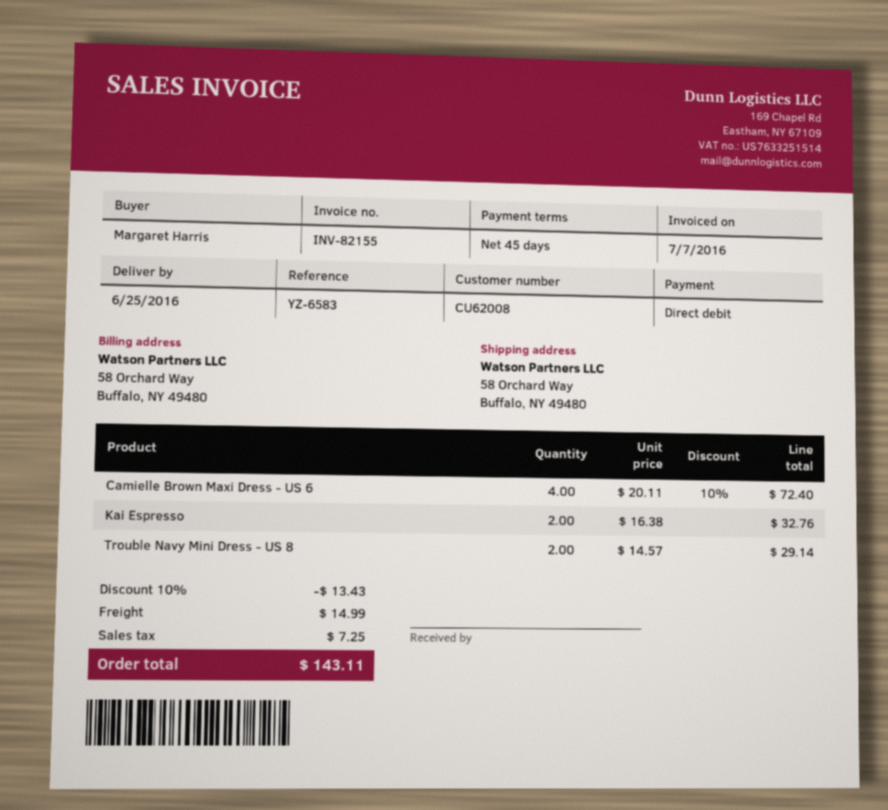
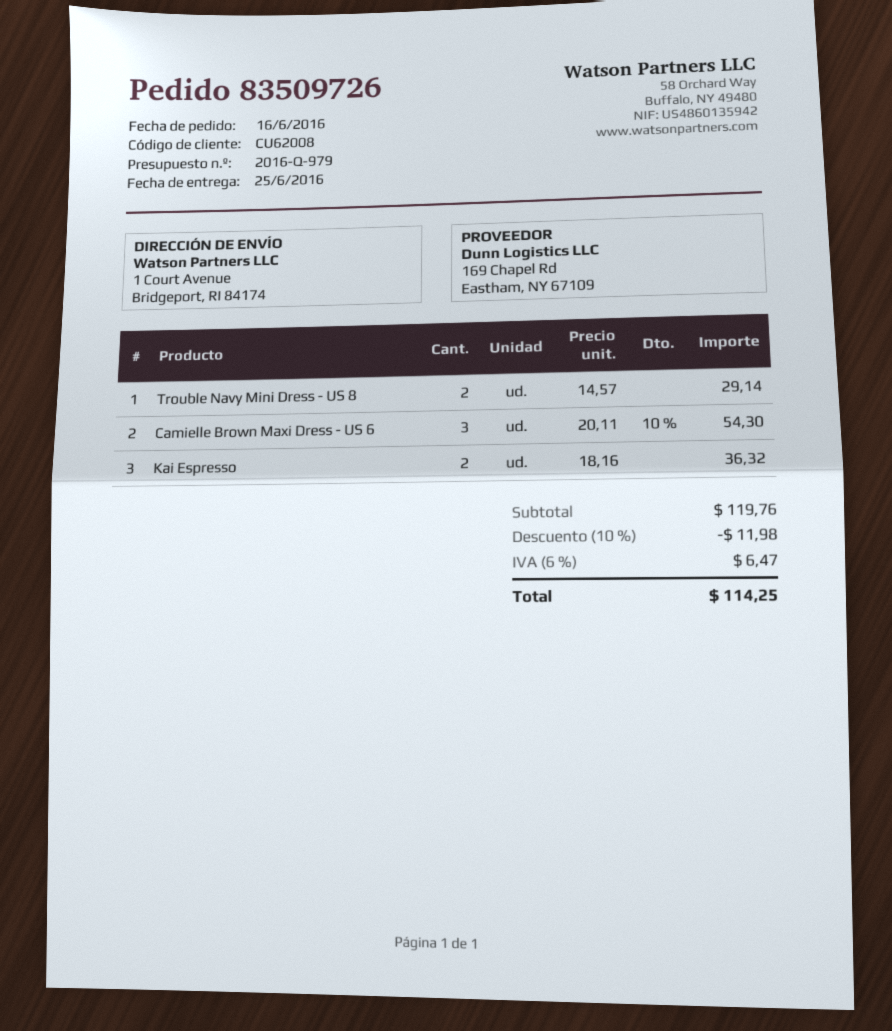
ship to: 58 Orchard Way, Buffalo, NY 49480 -> 1 Court Avenue, Bridgeport, RI 84174
Camielle Brown Maxi Dress - US 6: 4 x 20.11 - 10% = 72.40 -> 3 x 20.11 - 10% = 54.30
Kai Espresso: 2 x 16.38 = 32.76 -> 2 x 18.16 = 36.32
discount: 10% = 13.43 -> 10% = 11.98
shipping: 14.99 -> none
tax: 7.25 -> 6.47
total: 143.11 -> 114.25

